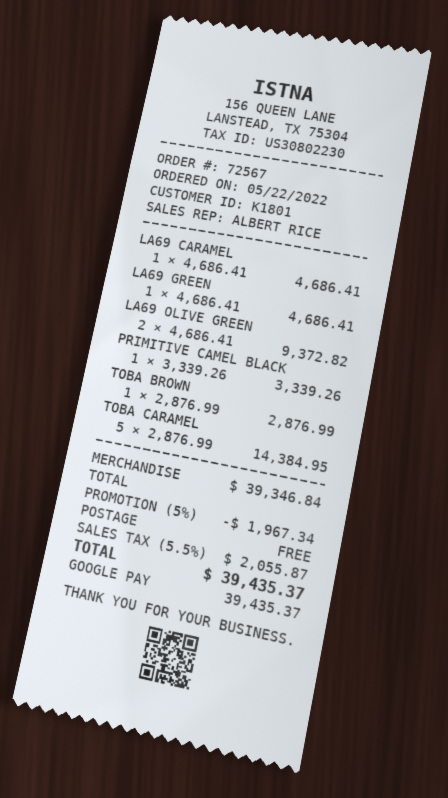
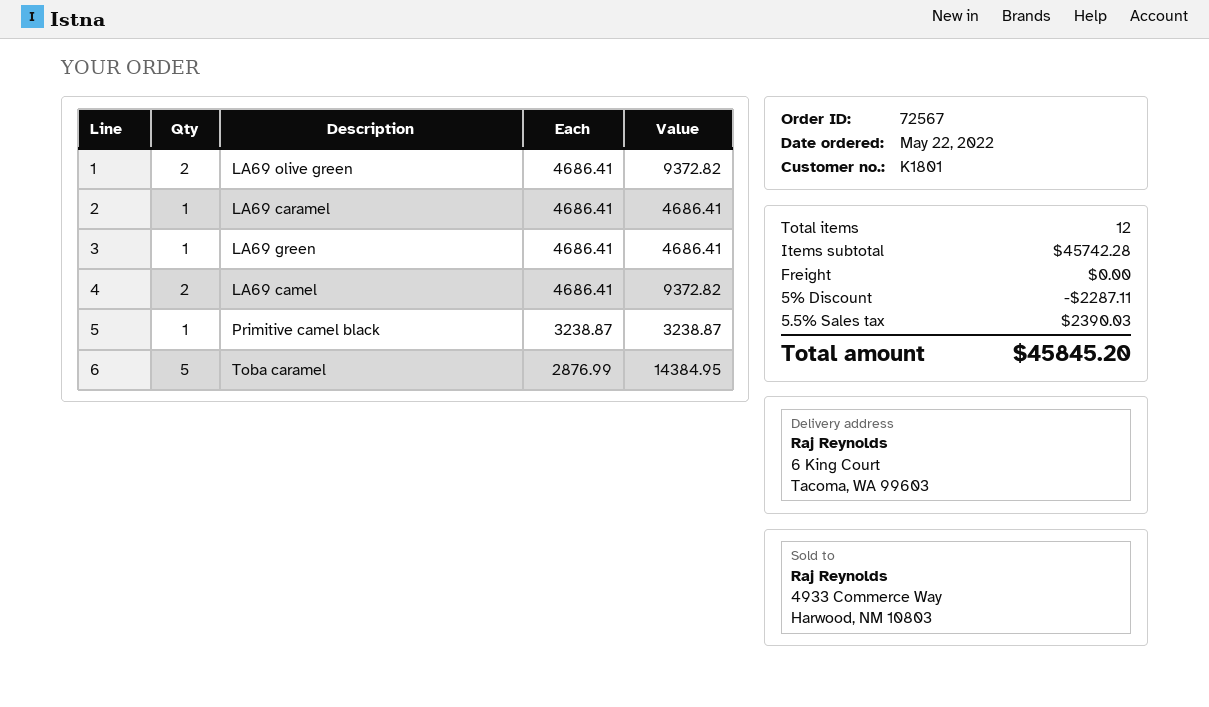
PRIMITIVE CAMEL BLACK: 1 x 3339.26 = 3339.26 -> 1 x 3238.87 = 3238.87
TOBA BROWN: 1 x 2876.99 = 2876.99 -> none
LA69 camel: none -> 2 x 4686.41 = 9372.82
subtotal: 39346.84 -> 45742.28
discount: 5% = 1967.34 -> 5% = 2287.11
tax: 5.5% = 2055.87 -> 5.5% = 2390.03
total: 39435.37 -> 45845.20

